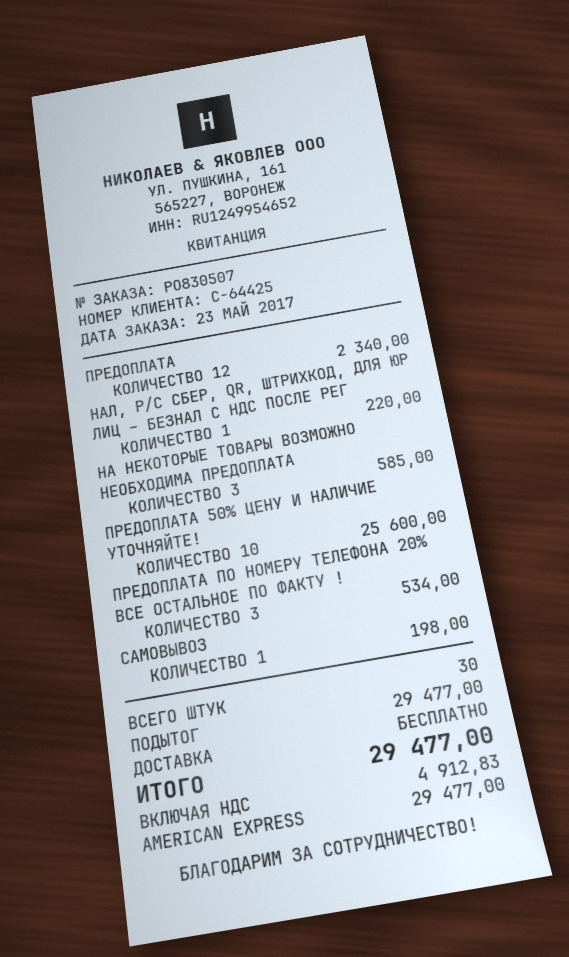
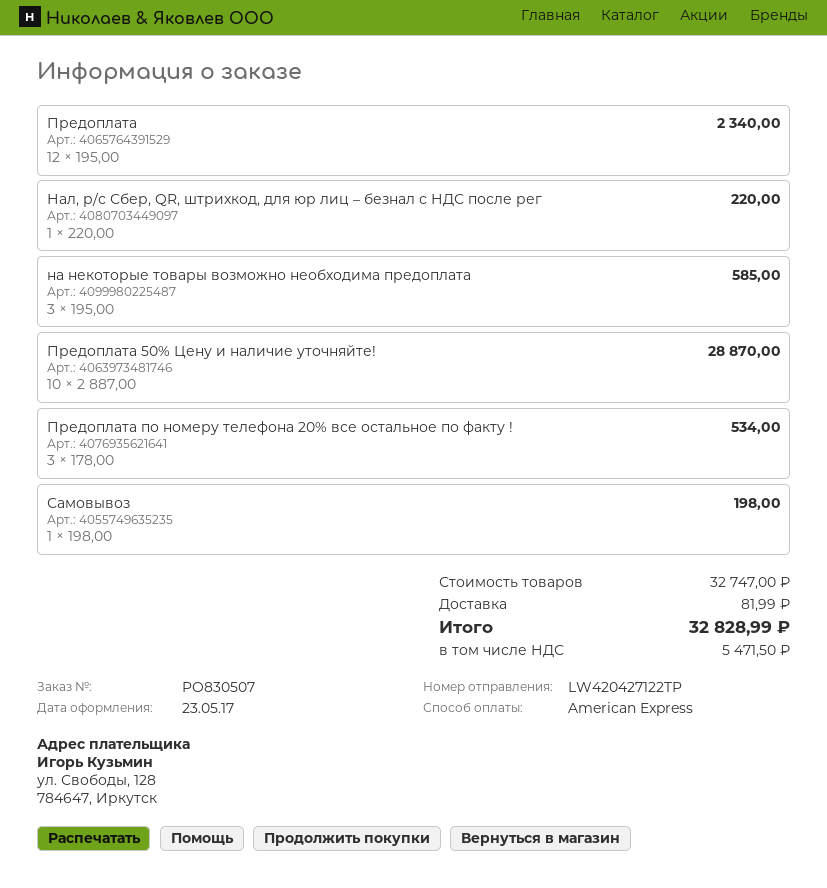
ПРЕДОПЛАТА 50% ЦЕНУ И НАЛИЧИЕ УТОЧНЯЙТЕ!: 10 for 25600.00 -> 10 for 28870.00
subtotal: 29477.00 -> 32747.00
shipping: 0.00 -> 81.99
tax: 4912.83 -> 5471.50
total: 29477.00 -> 32828.99

